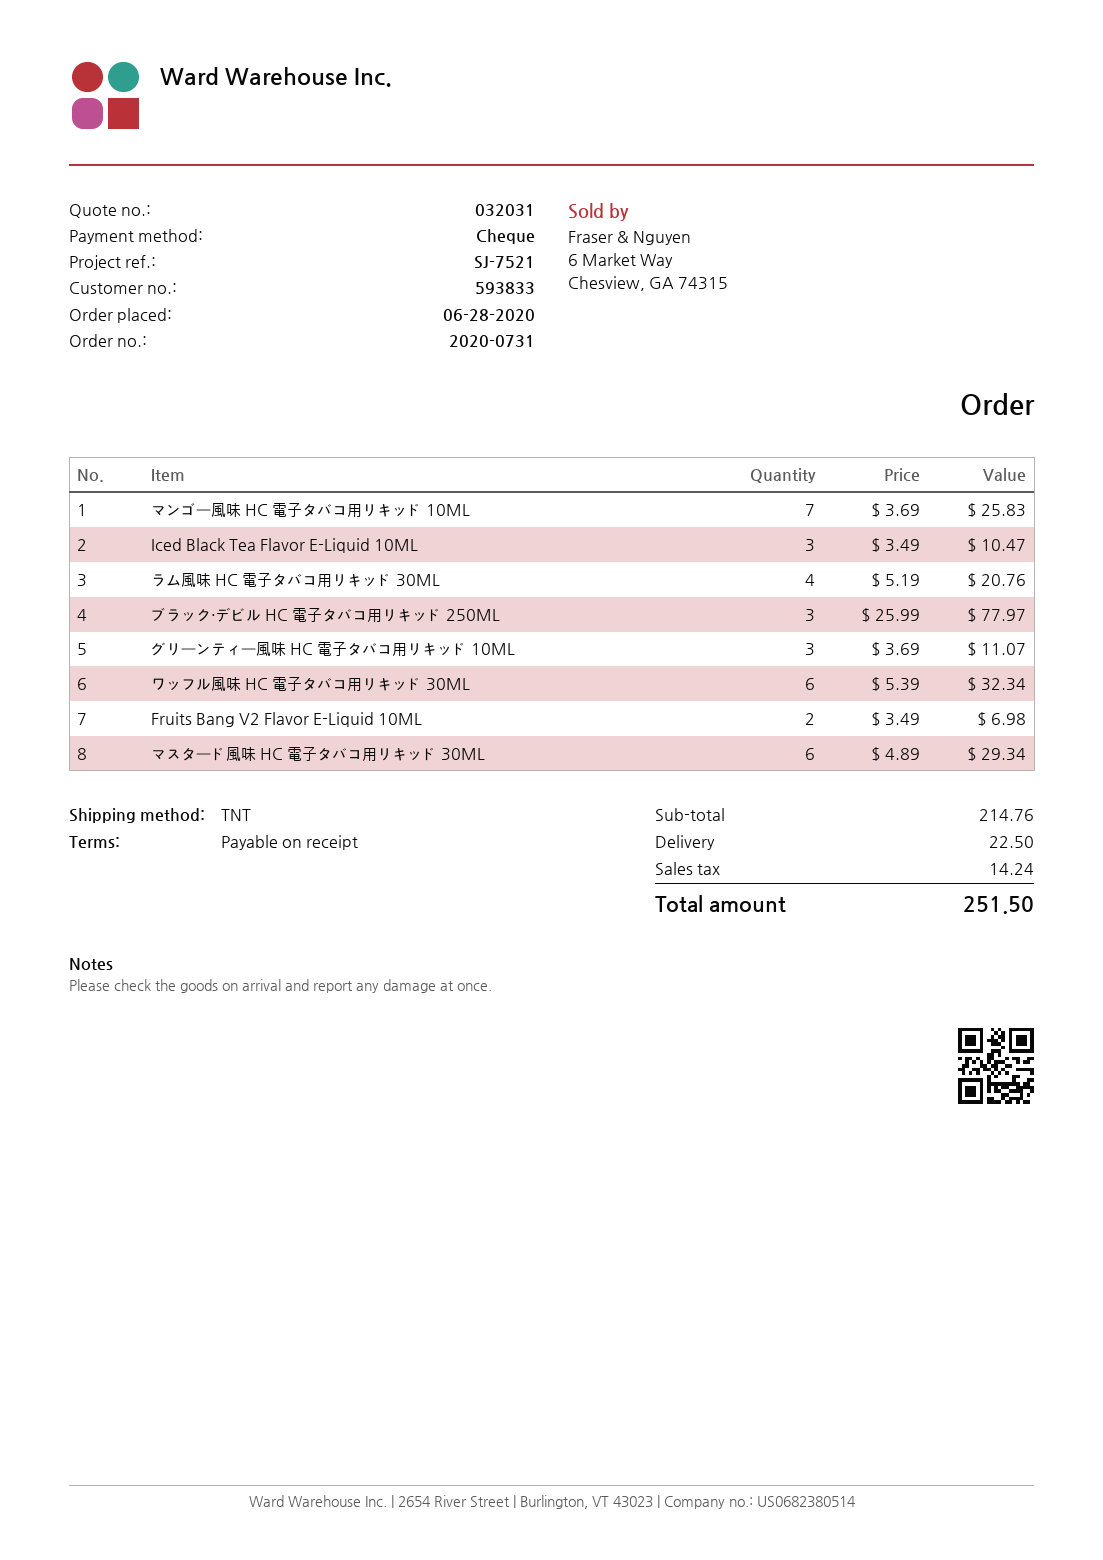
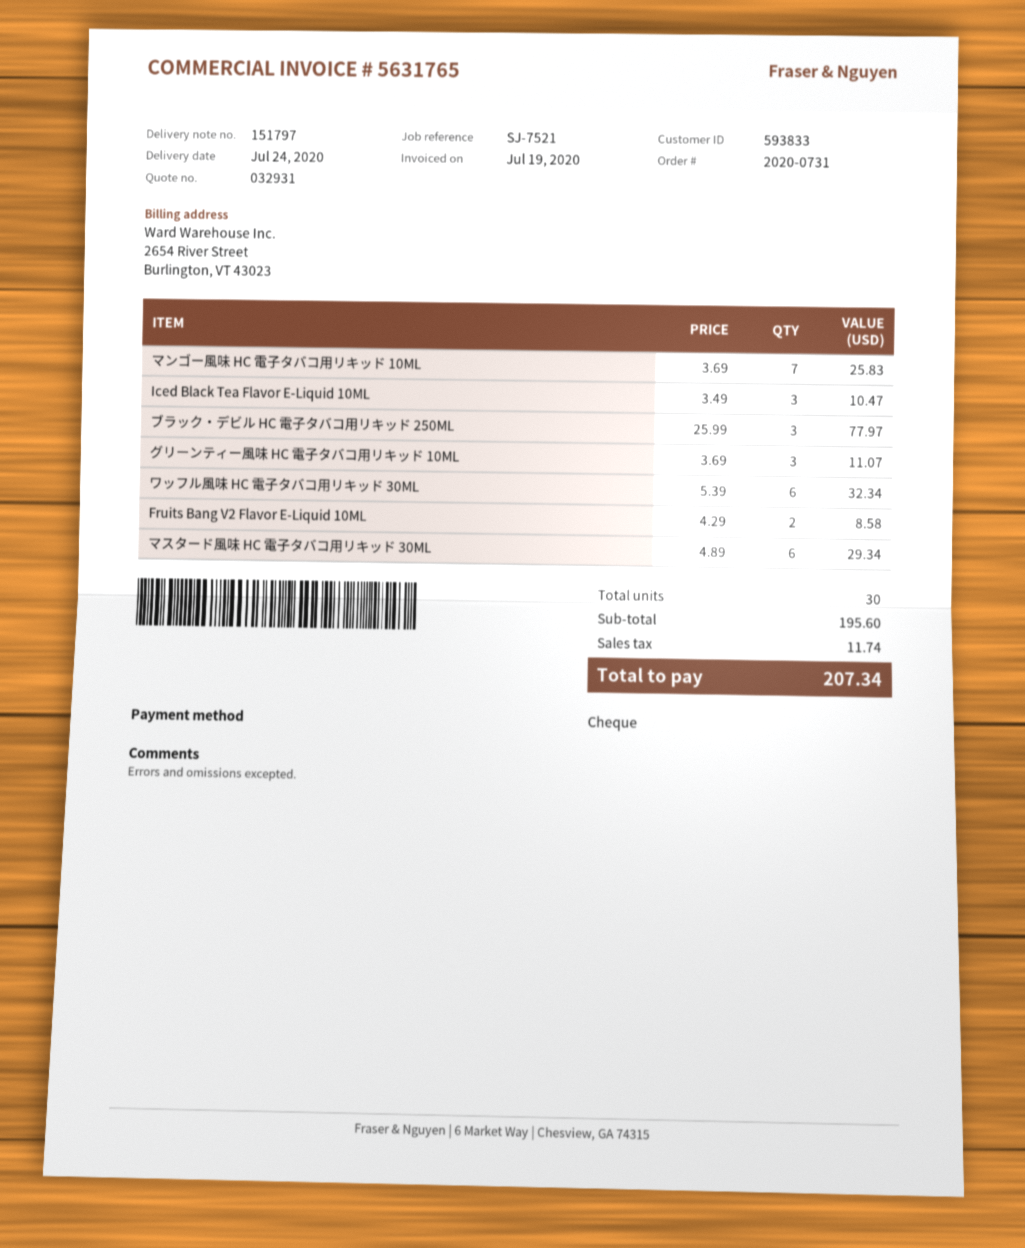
quote number: 032031 -> 032931
ラム風味 HC 電子タバコ用リキッド 30ML: 4 x 5.19 = 20.76 -> none
Fruits Bang V2 Flavor E-Liquid 10ML: 2 x 3.49 = 6.98 -> 2 x 4.29 = 8.58
subtotal: 214.76 -> 195.60
shipping: 22.50 -> none
tax: 14.24 -> 11.74
total: 251.50 -> 207.34

